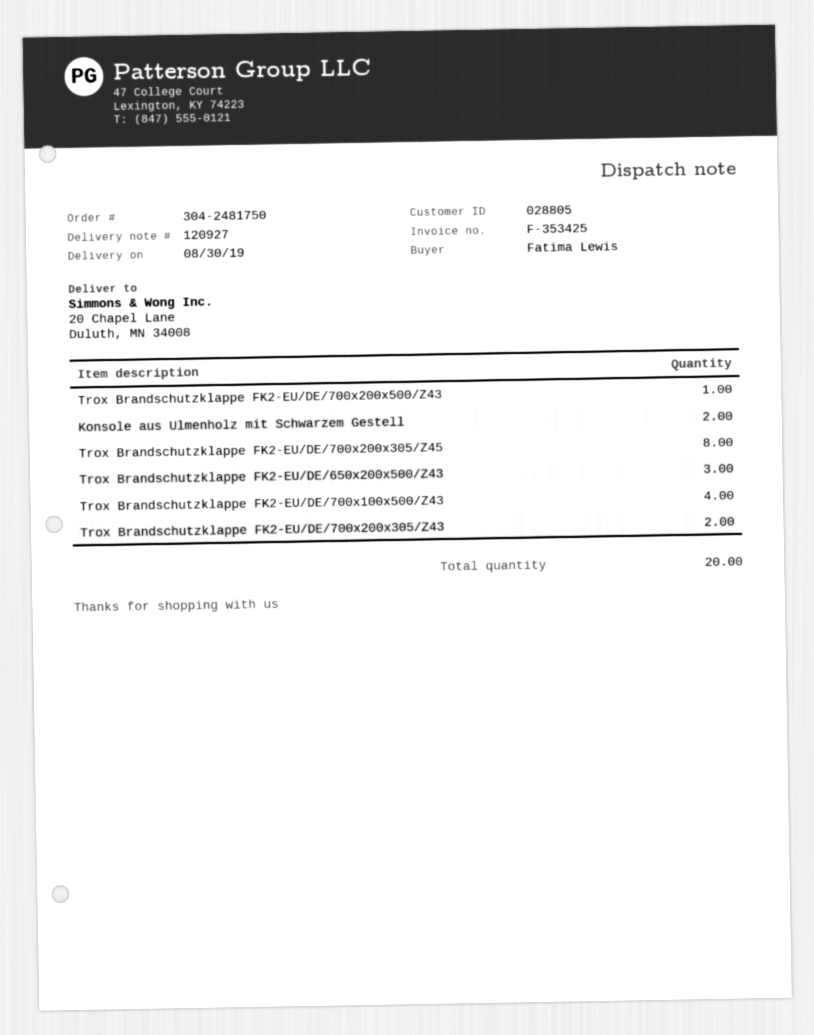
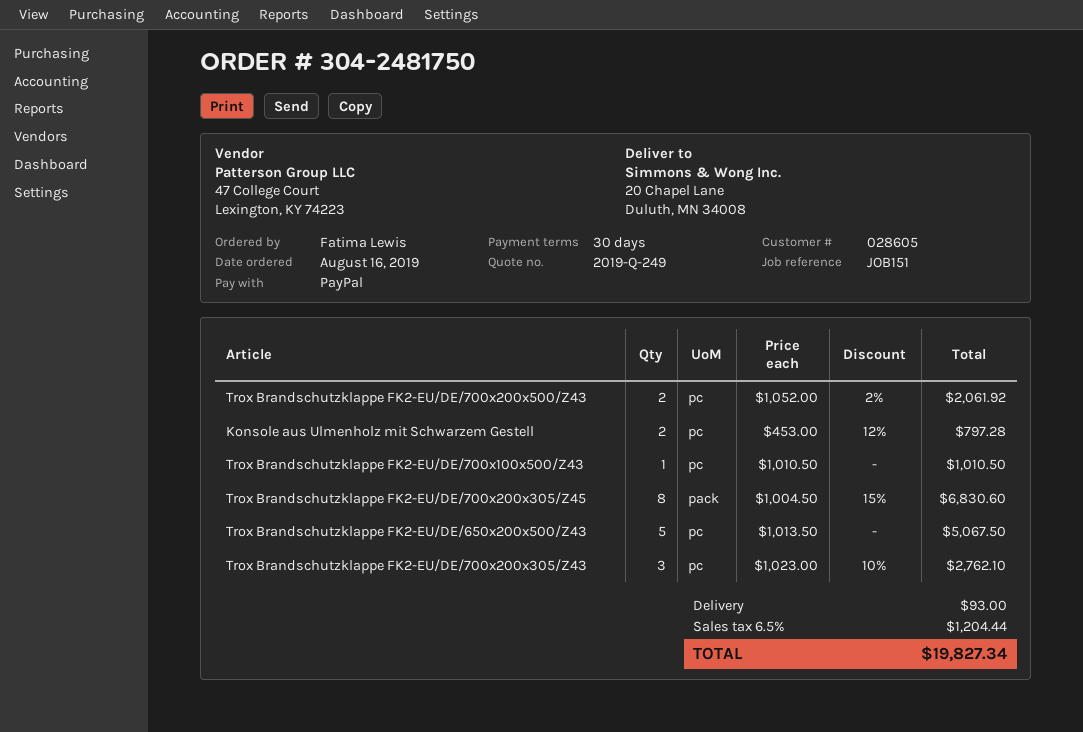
customer number: 028805 -> 028605
Trox Brandschutzklappe FK2-EU/DE/700x200x500/Z43: 1 -> 2
Trox Brandschutzklappe FK2-EU/DE/650x200x500/Z43: 3 -> 5
Trox Brandschutzklappe FK2-EU/DE/700x100x500/Z43: 4 -> 1
Trox Brandschutzklappe FK2-EU/DE/700x200x305/Z43: 2 -> 3

